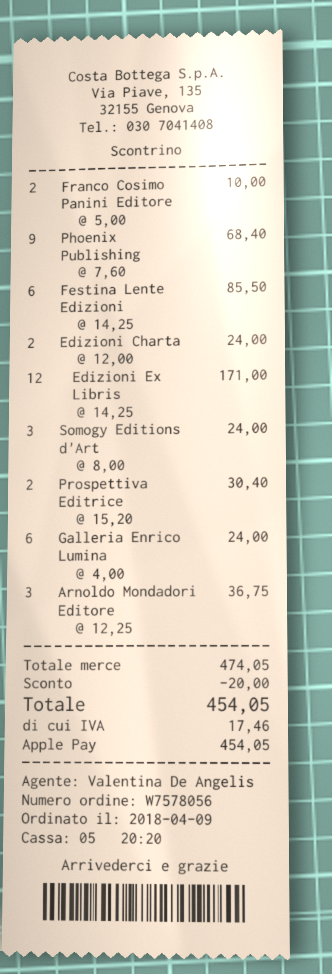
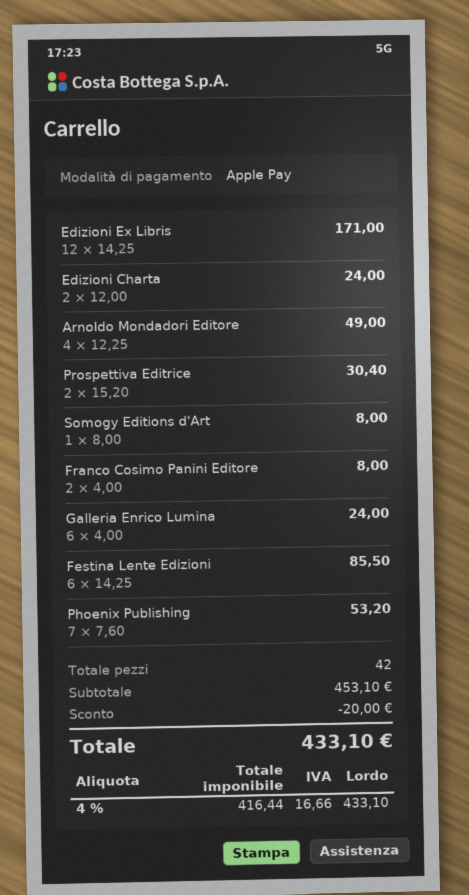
Franco Cosimo Panini Editore: 2 x 5.00 = 10.00 -> 2 x 4.00 = 8.00
Phoenix Publishing: 9 x 7.60 = 68.40 -> 7 x 7.60 = 53.20
Somogy Editions d'Art: 3 x 8.00 = 24.00 -> 1 x 8.00 = 8.00
Arnoldo Mondadori Editore: 3 x 12.25 = 36.75 -> 4 x 12.25 = 49.00
subtotal: 474.05 -> 453.10
tax: 17.46 -> 16.66
total: 454.05 -> 433.10

